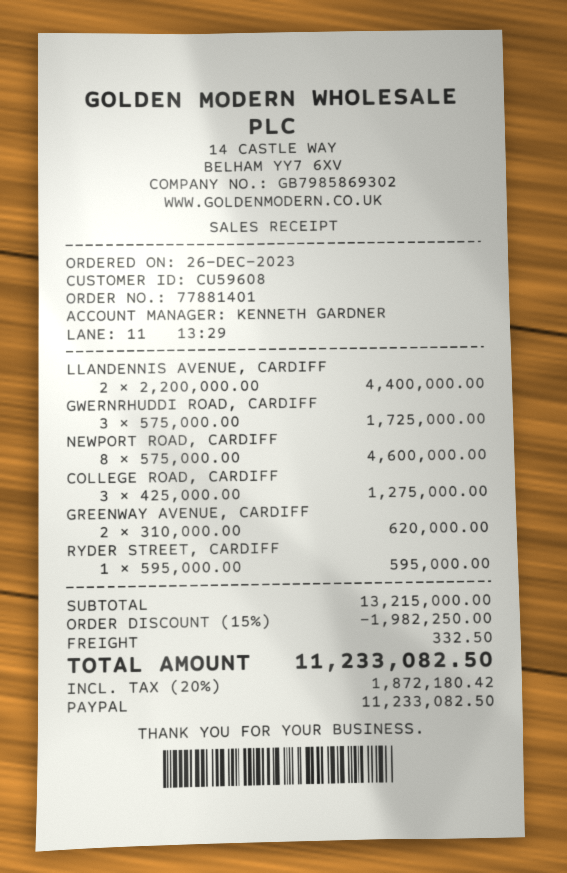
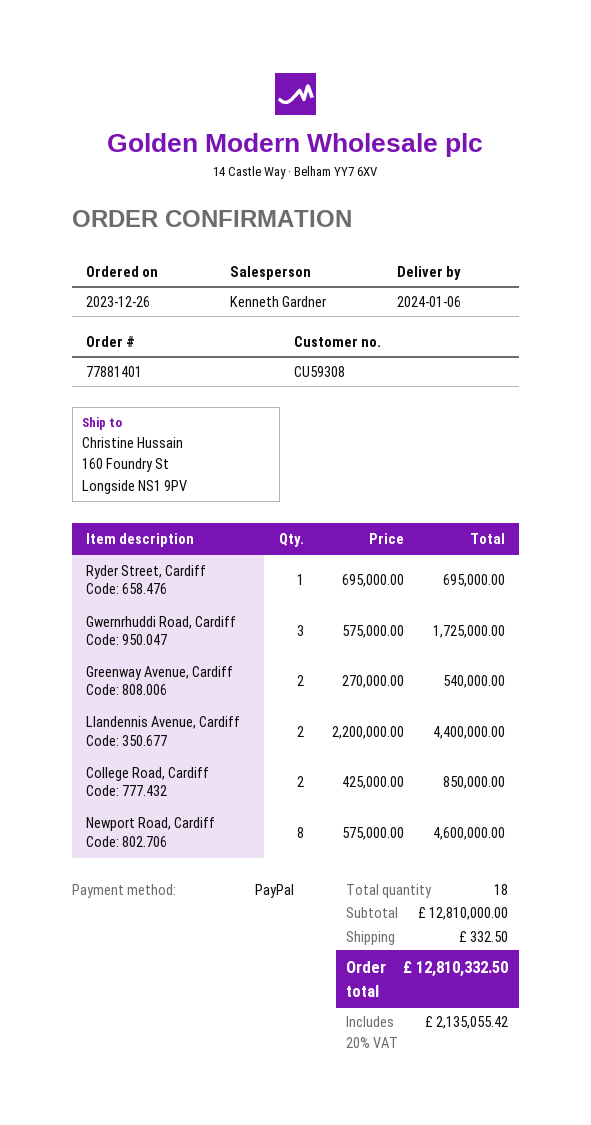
customer number: CU59608 -> CU59308
COLLEGE ROAD, CARDIFF: 3 x 425000.00 = 1275000.00 -> 2 x 425000.00 = 850000.00
GREENWAY AVENUE, CARDIFF: 2 x 310000.00 = 620000.00 -> 2 x 270000.00 = 540000.00
RYDER STREET, CARDIFF: 1 x 595000.00 = 595000.00 -> 1 x 695000.00 = 695000.00
subtotal: 13215000.00 -> 12810000.00
discount: 15% = 1982250.00 -> none
tax: 20% = 1872180.42 -> 20% = 2135055.42
total: 11233082.50 -> 12810332.50

